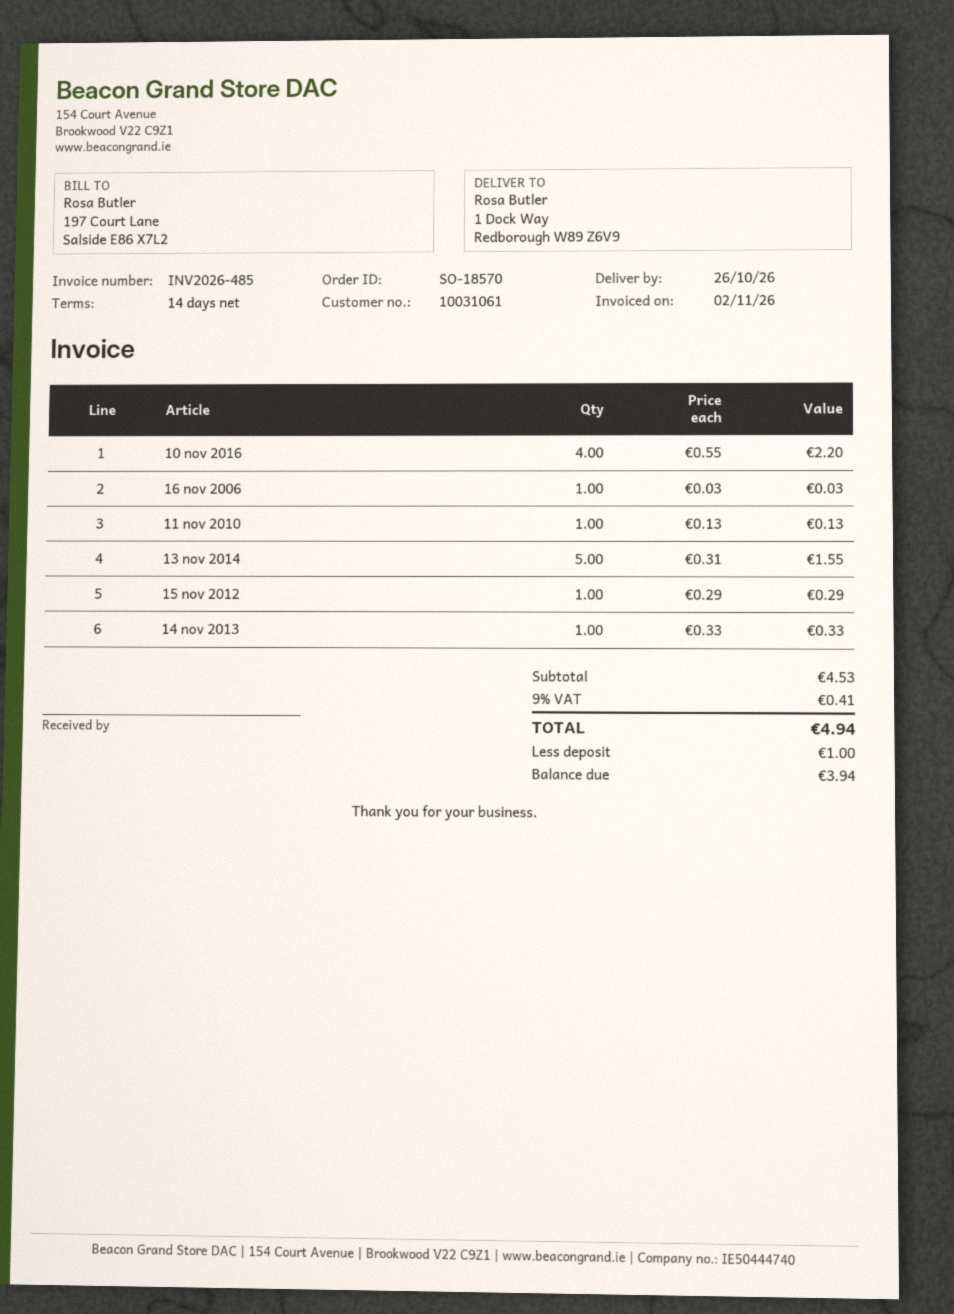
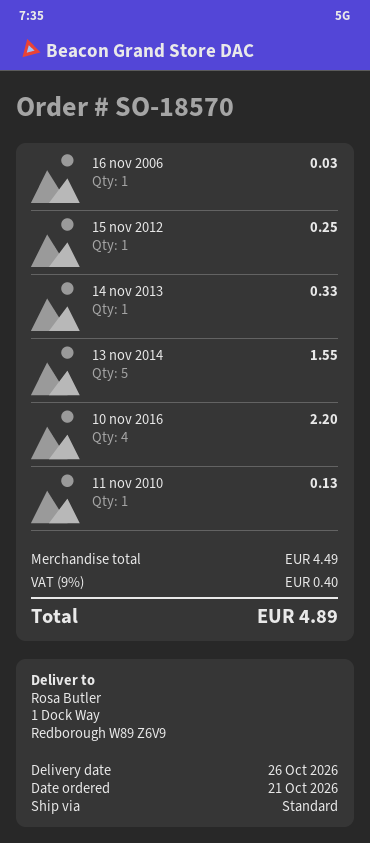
15 nov 2012: 1 for 0.29 -> 1 for 0.25
subtotal: 4.53 -> 4.49
tax: 9% = 0.41 -> 9% = 0.40
total: 4.94 -> 4.89

